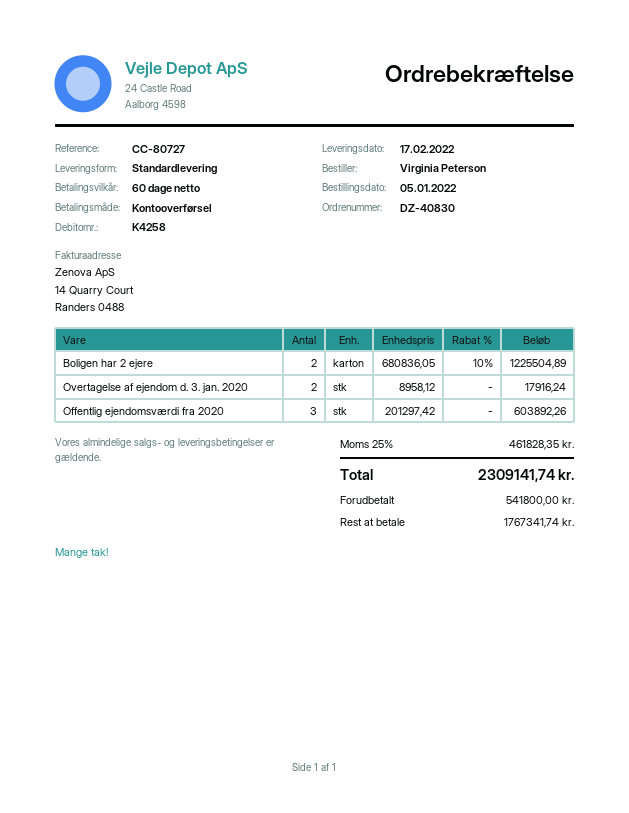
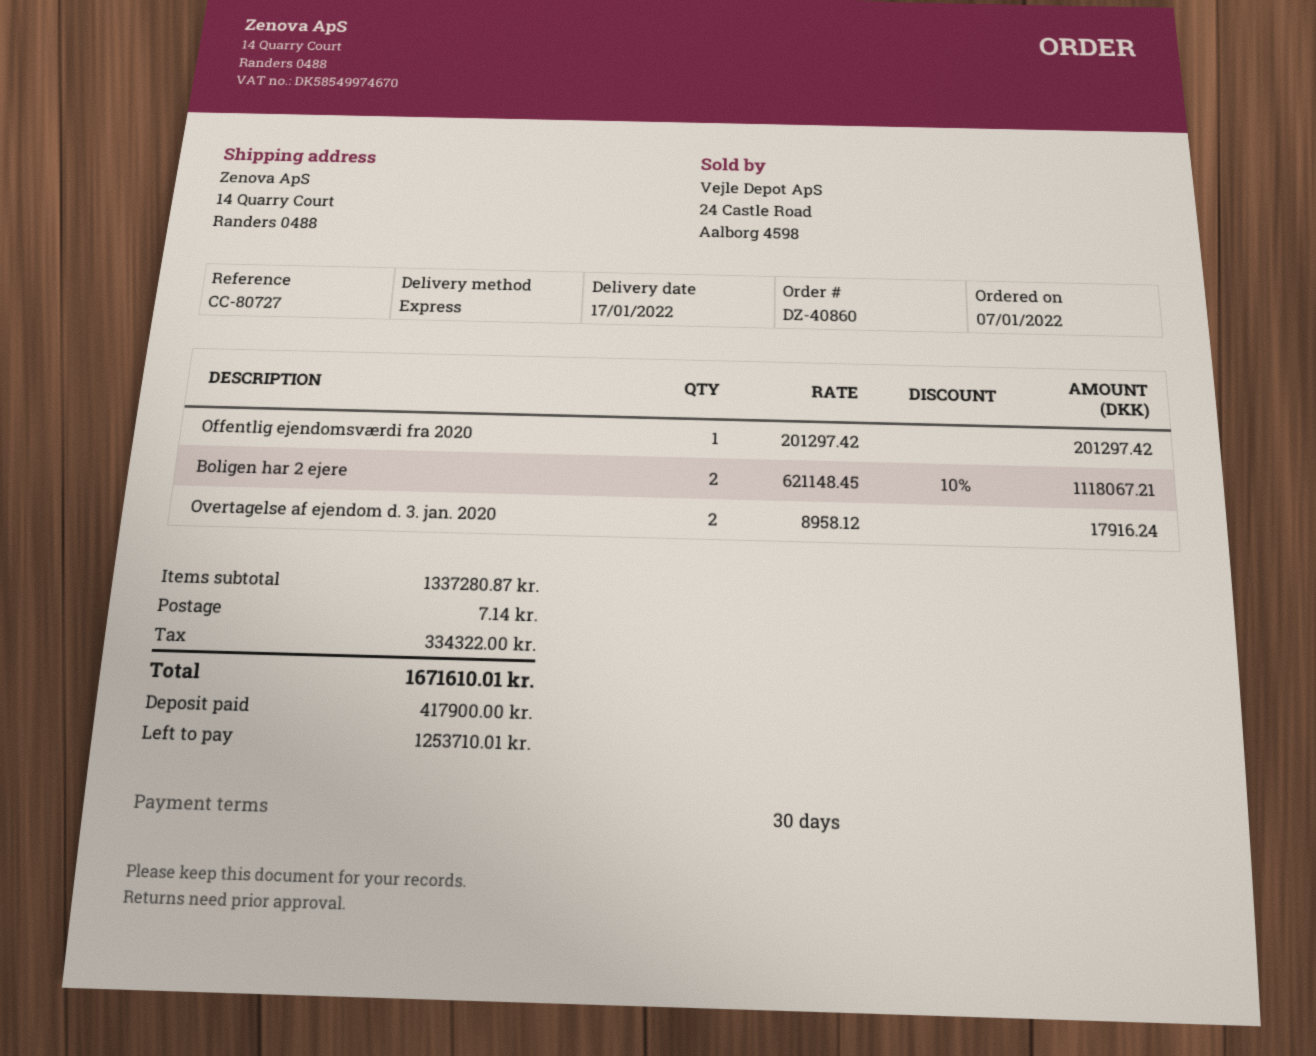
order number: DZ-40830 -> DZ-40860
order date: 2022-01-05 -> 2022-01-07
delivery date: 2022-02-17 -> 2022-01-17
payment terms: 60 days -> 30 days
shipping method: standard -> express
Boligen har 2 ejere: 2 x 680836.05 - 10% = 1225504.89 -> 2 x 621148.45 - 10% = 1118067.21
Offentlig ejendomsværdi fra 2020: 3 x 201297.42 = 603892.26 -> 1 x 201297.42 = 201297.42
shipping: none -> 7.14
tax: 461828.35 -> 334322.00
total: 2309141.74 -> 1671610.01
deposit: 541800.00 -> 417900.00
balance: 1767341.74 -> 1253710.01

